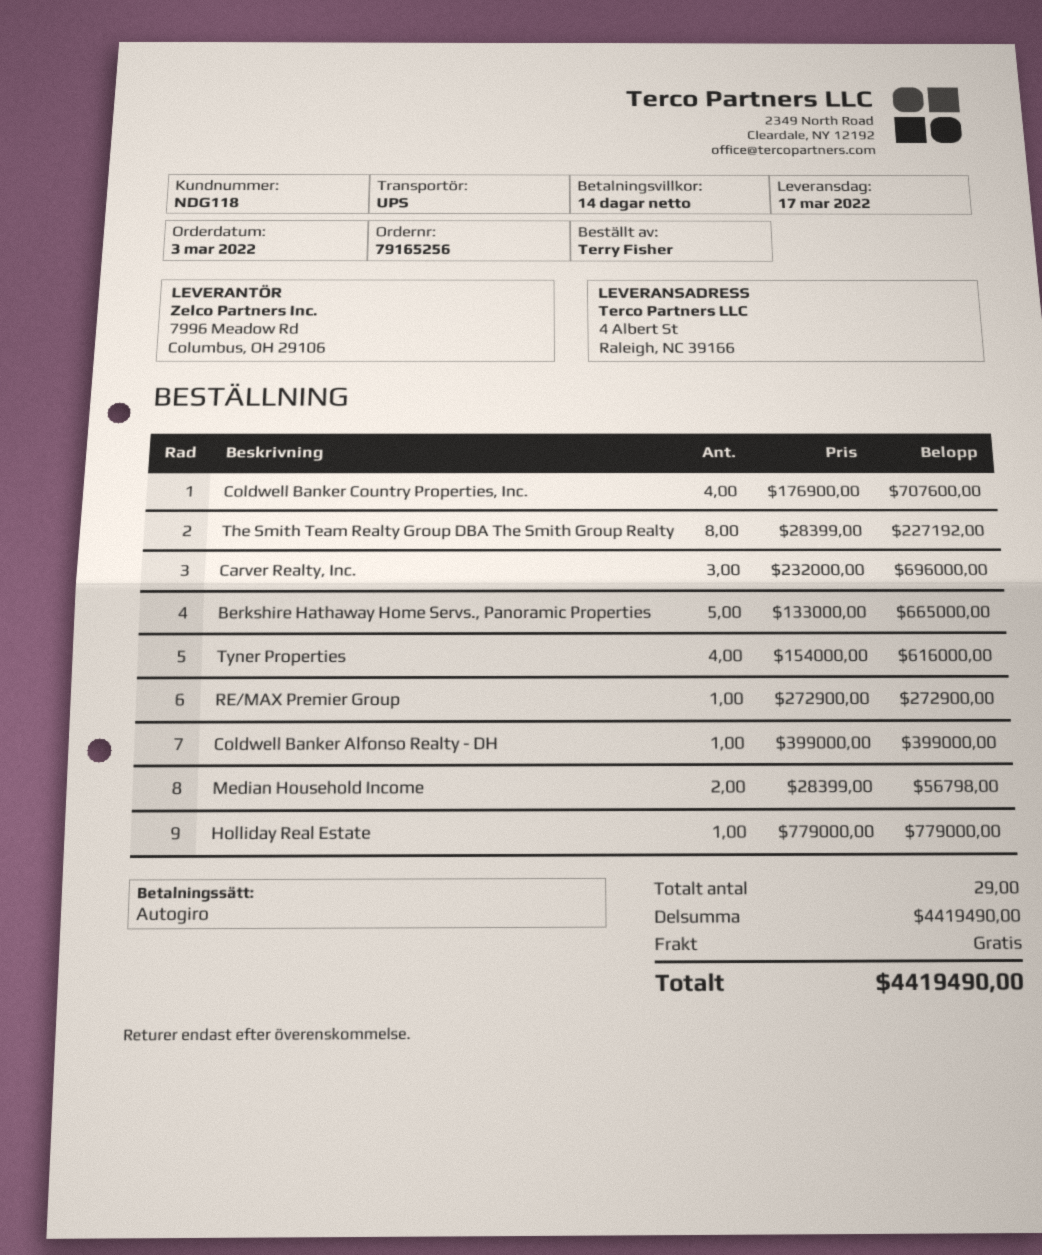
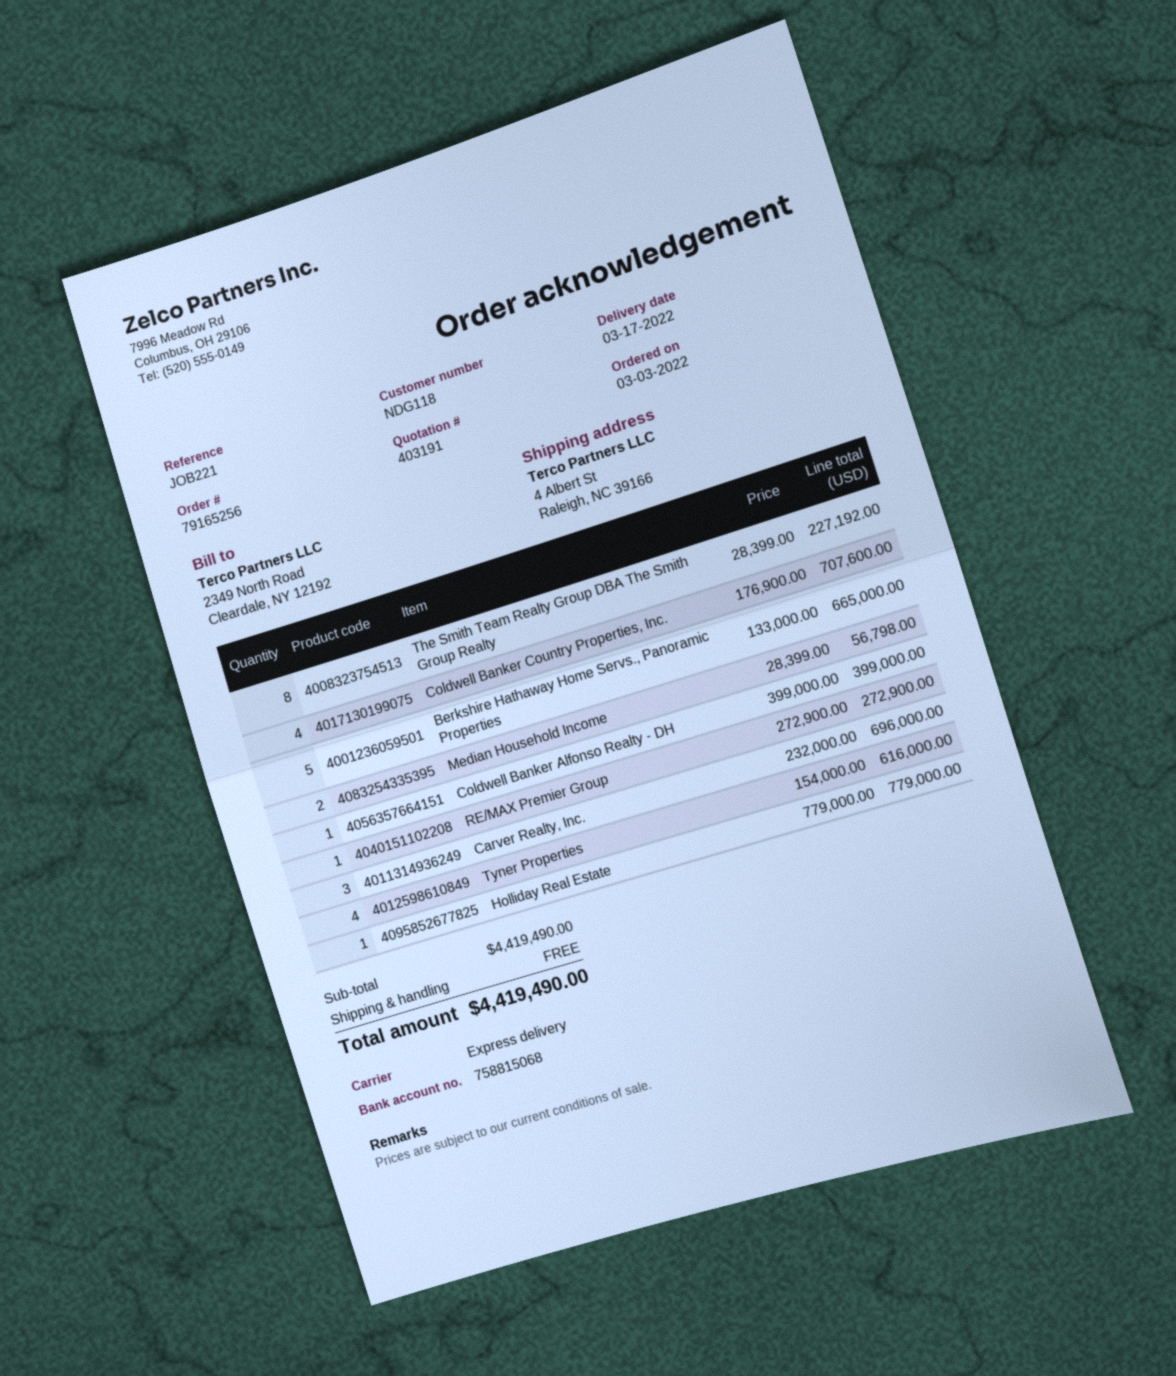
shipping method: UPS -> express

